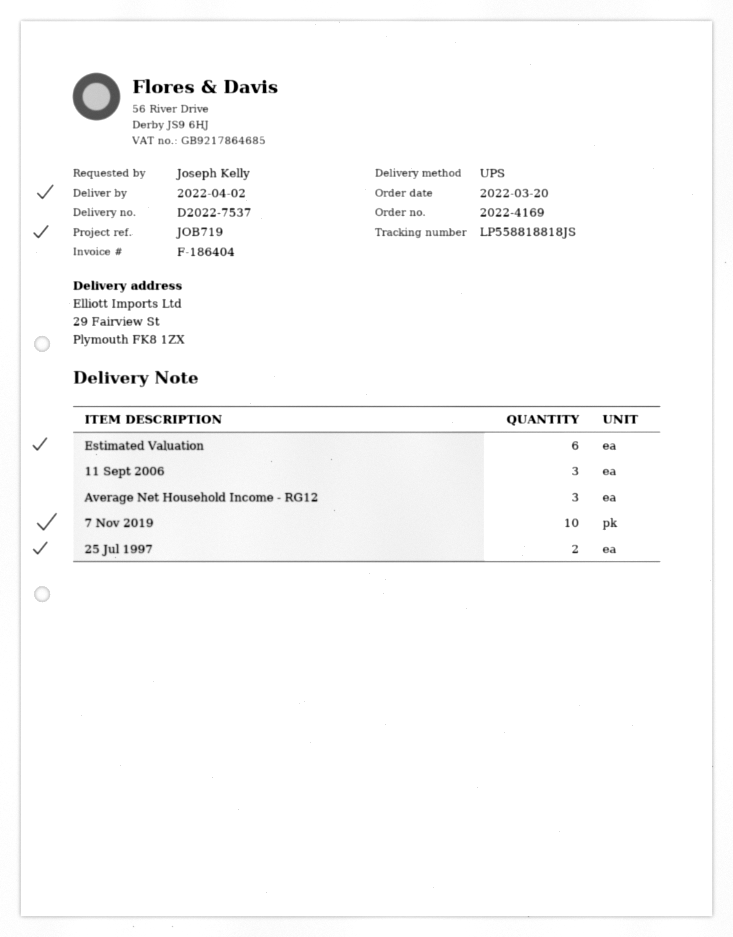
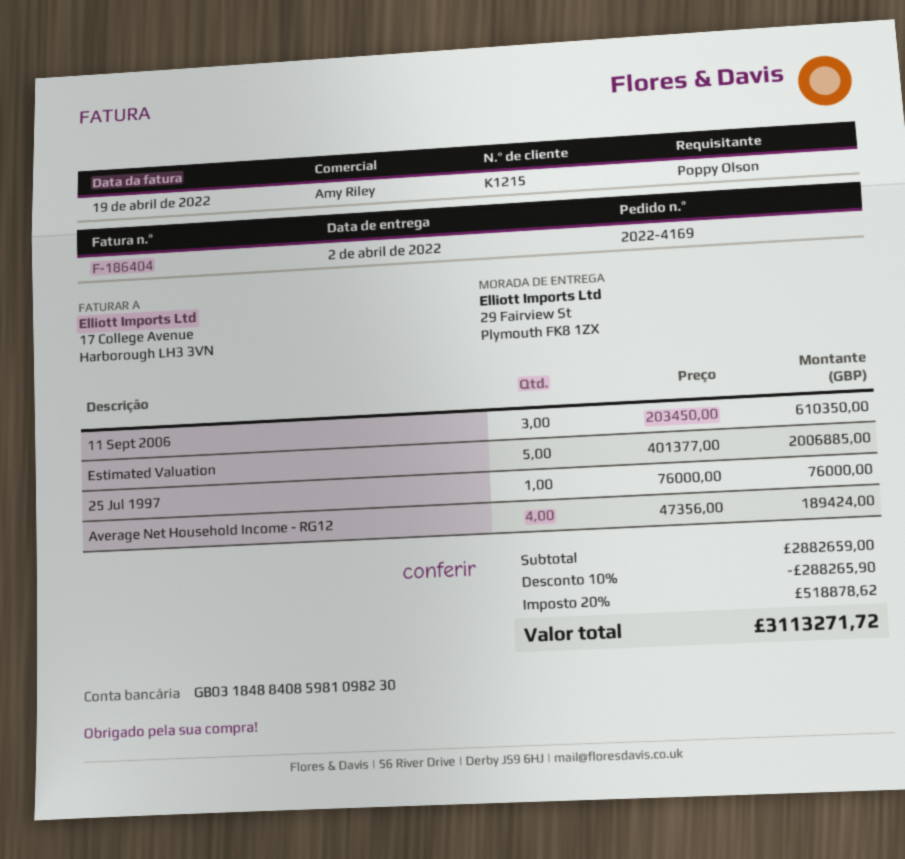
ordered by: Joseph Kelly -> Poppy Olson
Estimated Valuation: 6 -> 5
Average Net Household Income - RG12: 3 -> 4
7 Nov 2019: 10 -> none
25 Jul 1997: 2 -> 1

